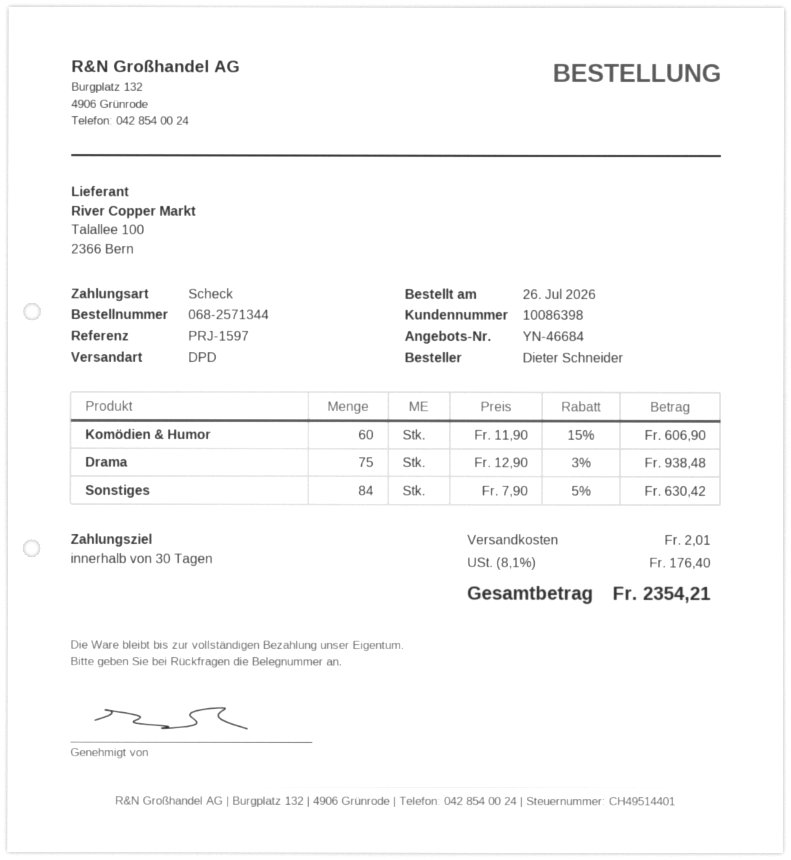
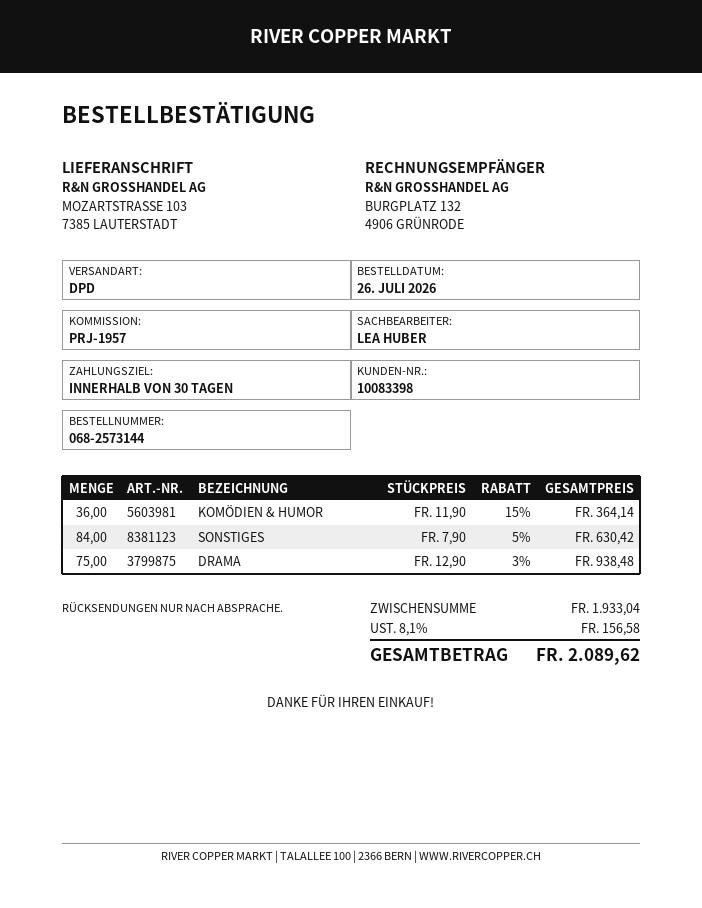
order number: 068-2571344 -> 068-2573144
customer number: 10086398 -> 10083398
reference: PRJ-1597 -> PRJ-1957
Komödien & Humor: 60 x 11.90 - 15% = 606.90 -> 36 x 11.90 - 15% = 364.14
shipping: 2.01 -> none
tax: 8.1% = 176.40 -> 8.1% = 156.58
total: 2354.21 -> 2089.62

